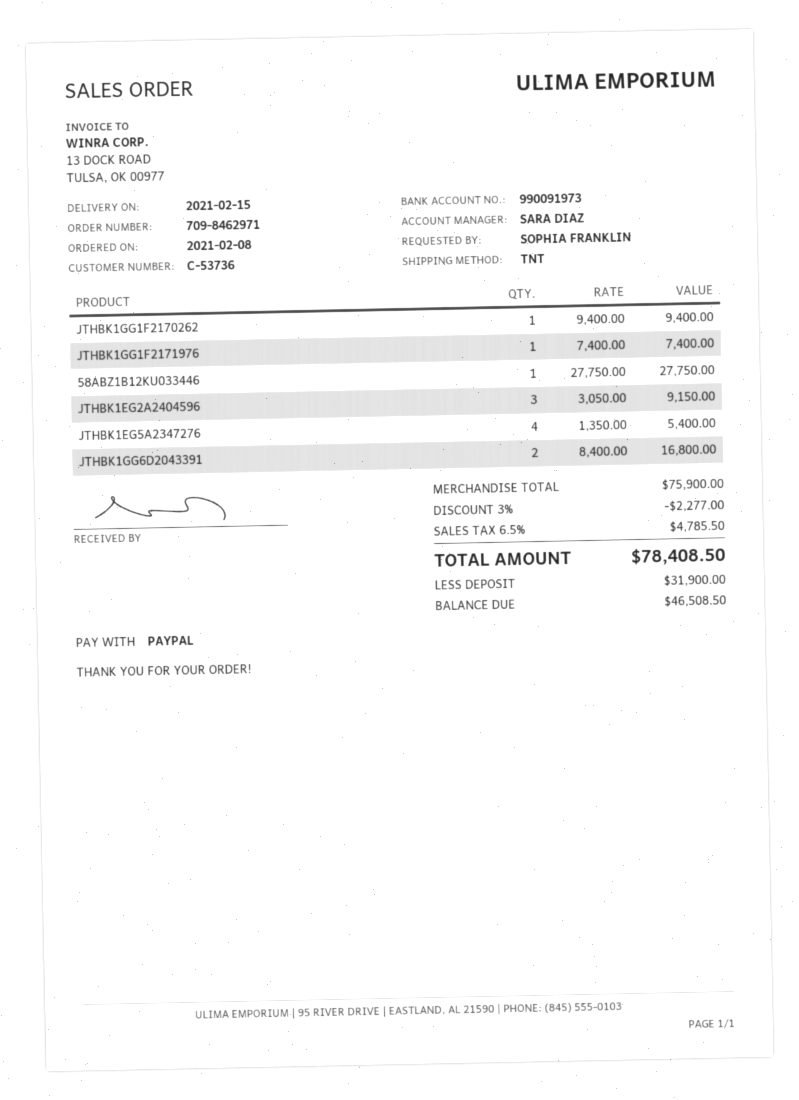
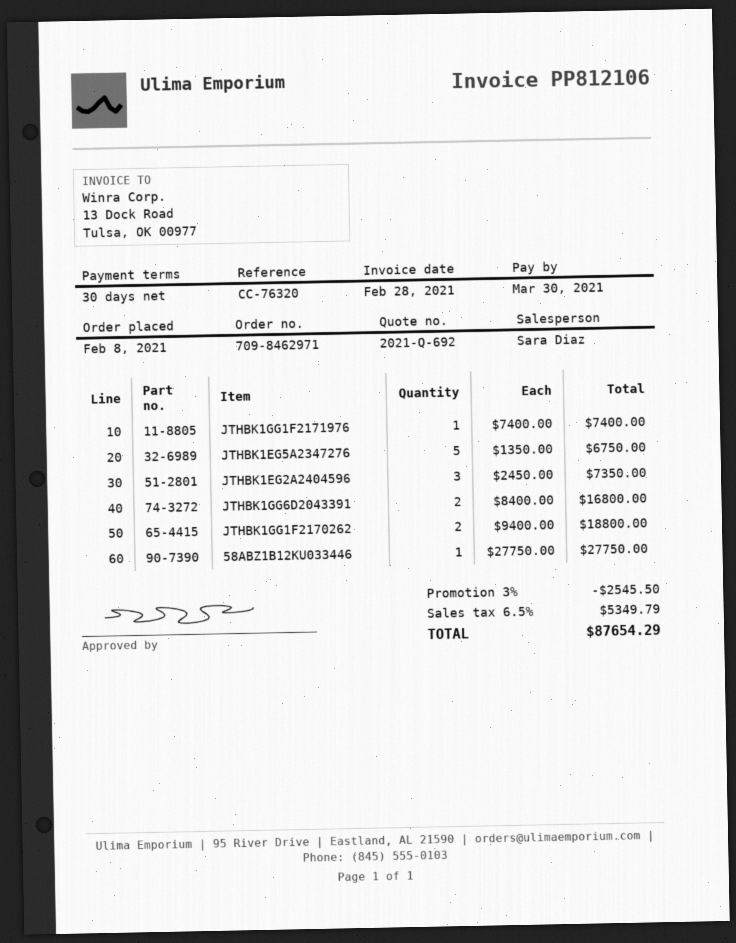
JTHBK1GG1F2170262: 1 x 9400.00 = 9400.00 -> 2 x 9400.00 = 18800.00
JTHBK1EG2A2404596: 3 x 3050.00 = 9150.00 -> 3 x 2450.00 = 7350.00
JTHBK1EG5A2347276: 4 x 1350.00 = 5400.00 -> 5 x 1350.00 = 6750.00
discount: 3% = 2277.00 -> 3% = 2545.50
tax: 6.5% = 4785.50 -> 6.5% = 5349.79
total: 78408.50 -> 87654.29

